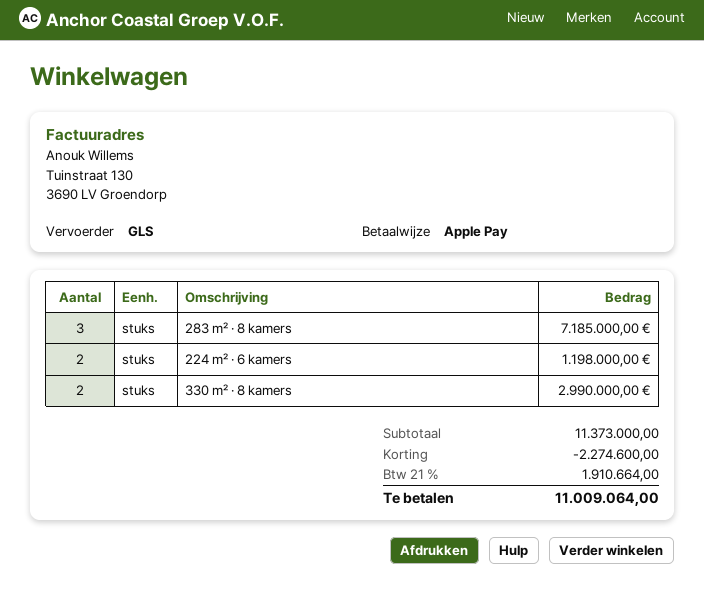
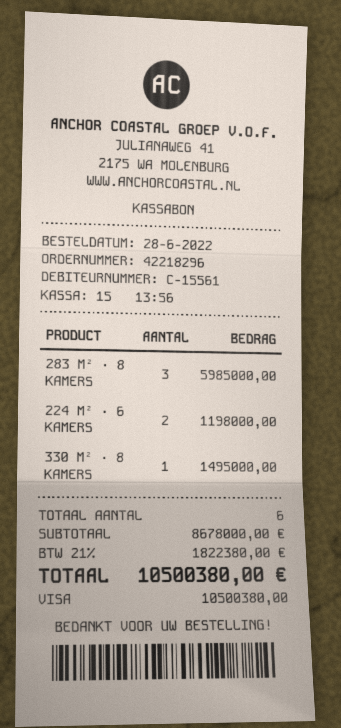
payment method: Apple Pay -> Visa
283 m² · 8 kamers: 3 for 7185000.00 -> 3 for 5985000.00
330 m² · 8 kamers: 2 for 2990000.00 -> 1 for 1495000.00
subtotal: 11373000.00 -> 8678000.00
discount: 2274600.00 -> none
tax: 21% = 1910664.00 -> 21% = 1822380.00
total: 11009064.00 -> 10500380.00

